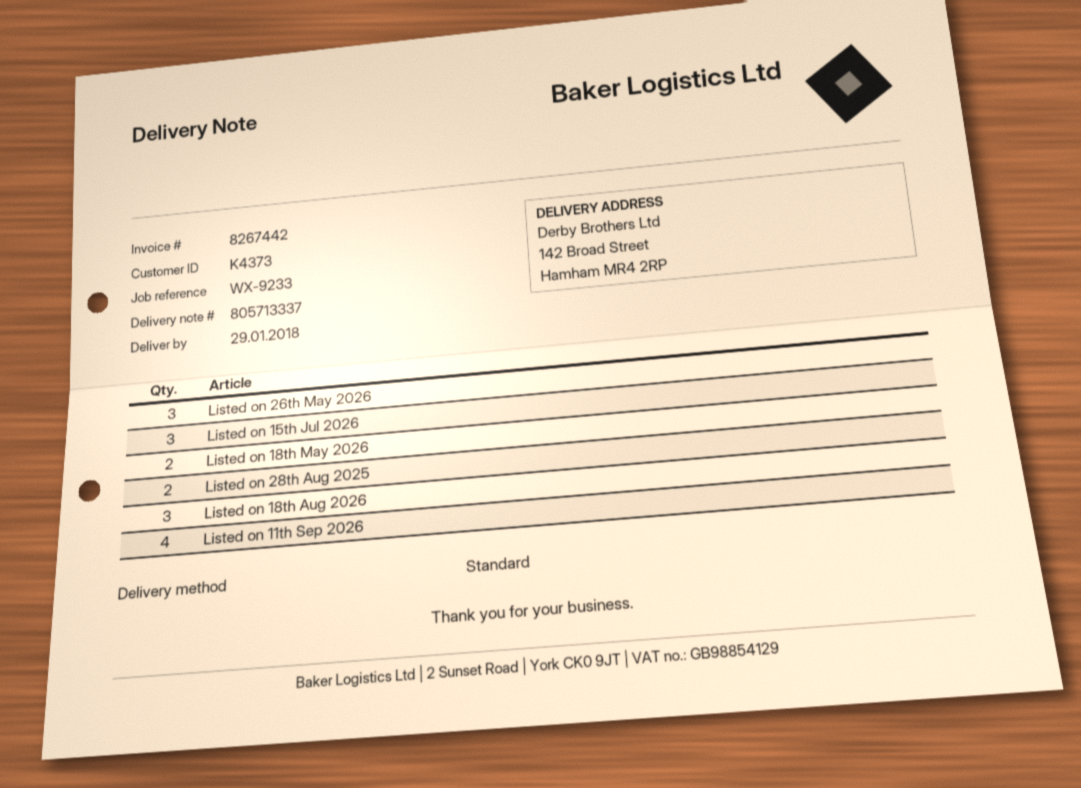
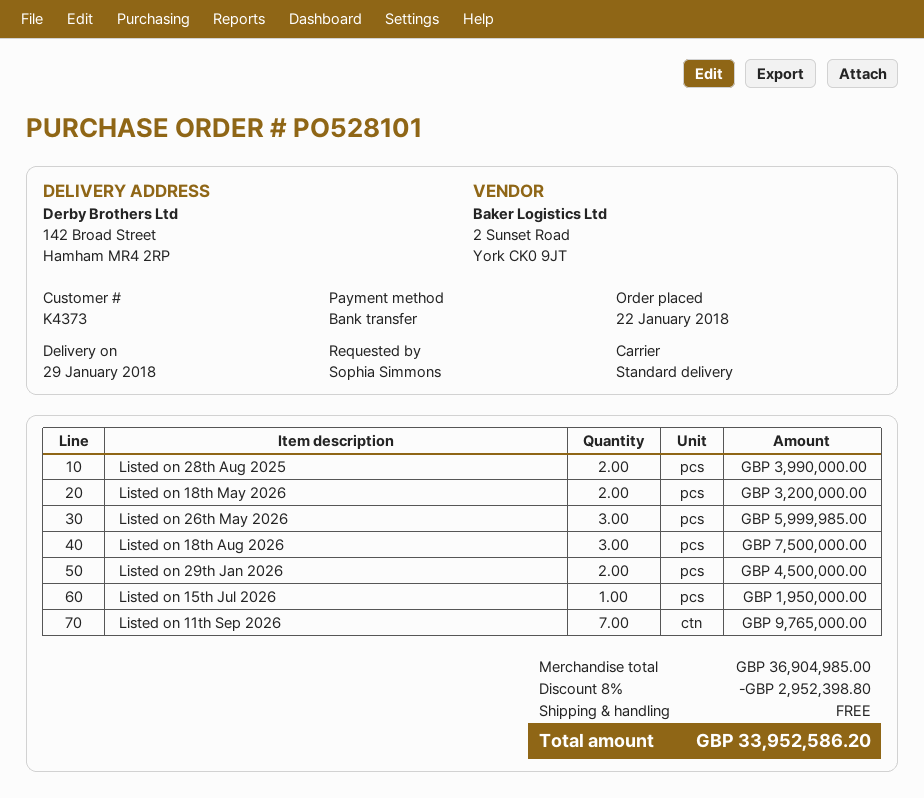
Listed on 15th Jul 2026: 3 -> 1
Listed on 11th Sep 2026: 4 -> 7
Listed on 29th Jan 2026: none -> 2

